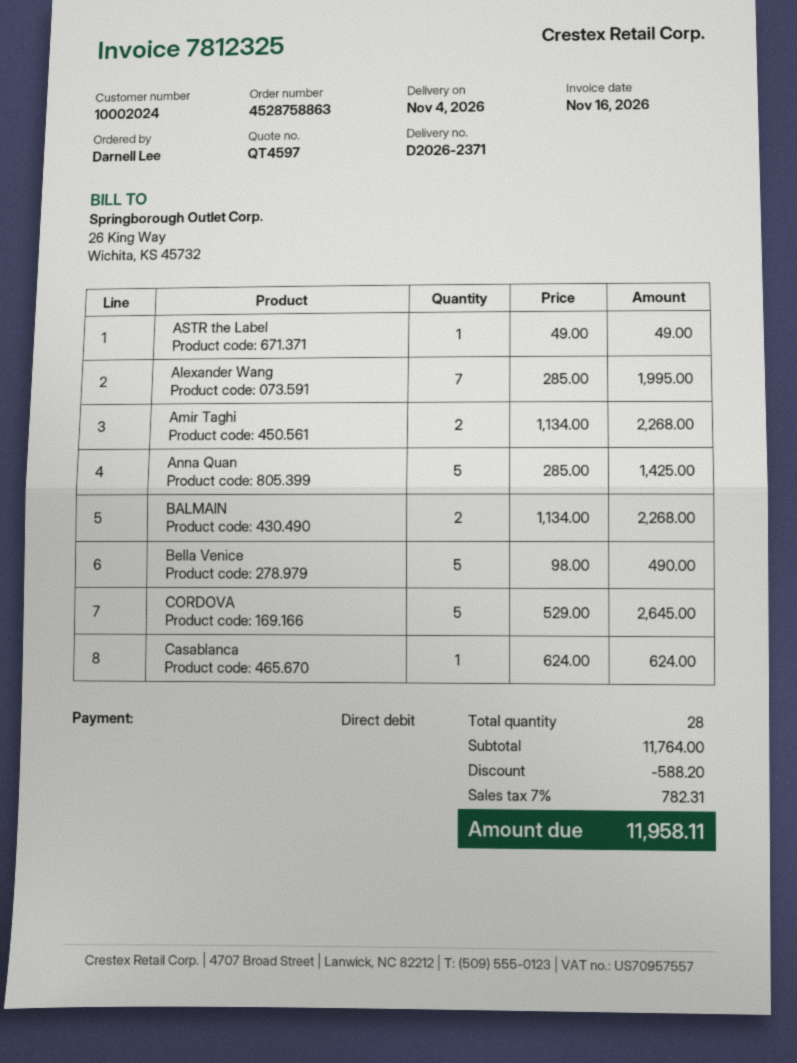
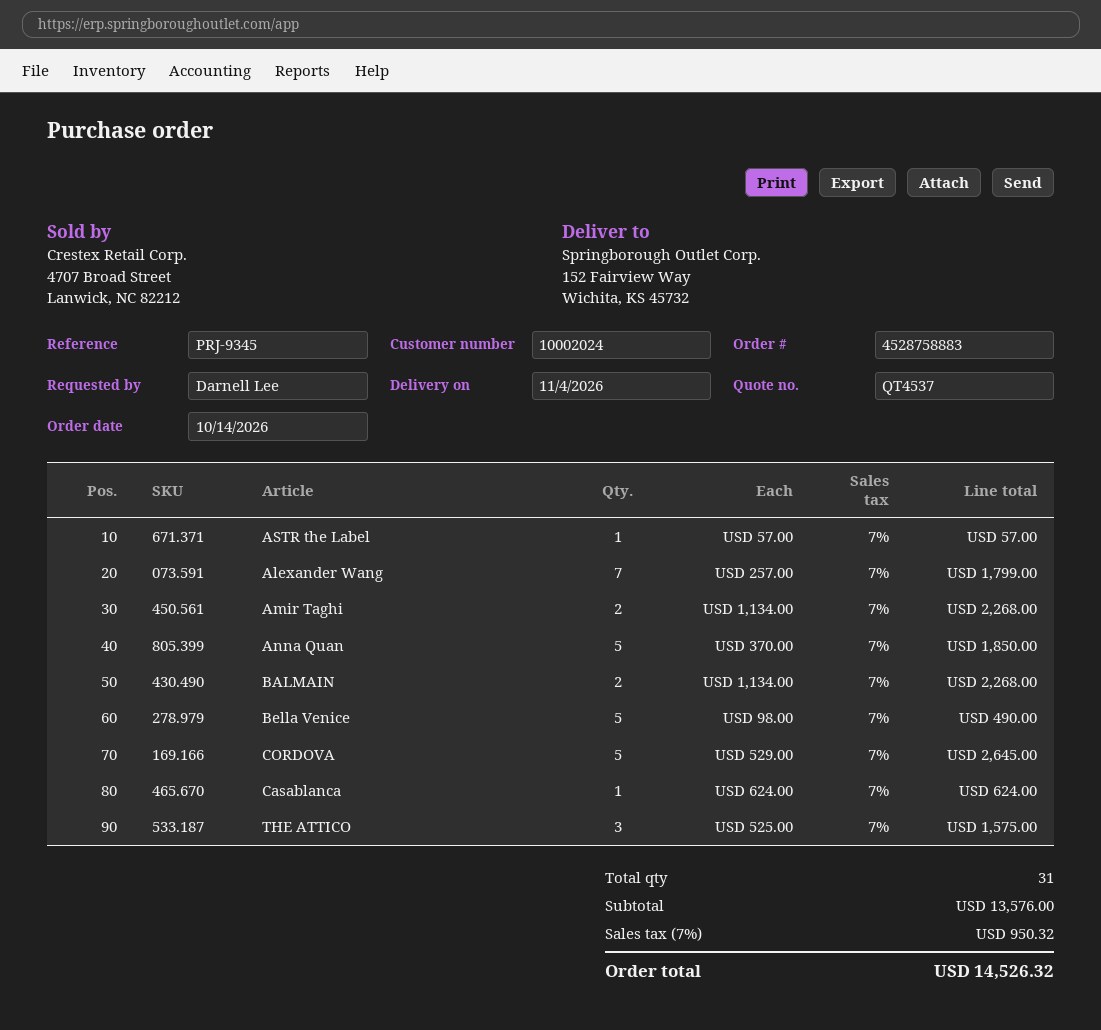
quote number: QT4597 -> QT4537
order number: 4528758863 -> 4528758883
ASTR the Label: 1 x 49.00 = 49.00 -> 1 x 57.00 = 57.00
Alexander Wang: 7 x 285.00 = 1995.00 -> 7 x 257.00 = 1799.00
Anna Quan: 5 x 285.00 = 1425.00 -> 5 x 370.00 = 1850.00
THE ATTICO: none -> 3 x 525.00 = 1575.00
total quantity: 28 -> 31
subtotal: 11764.00 -> 13576.00
discount: 588.20 -> none
tax: 7% = 782.31 -> 7% = 950.32
total: 11958.11 -> 14526.32

